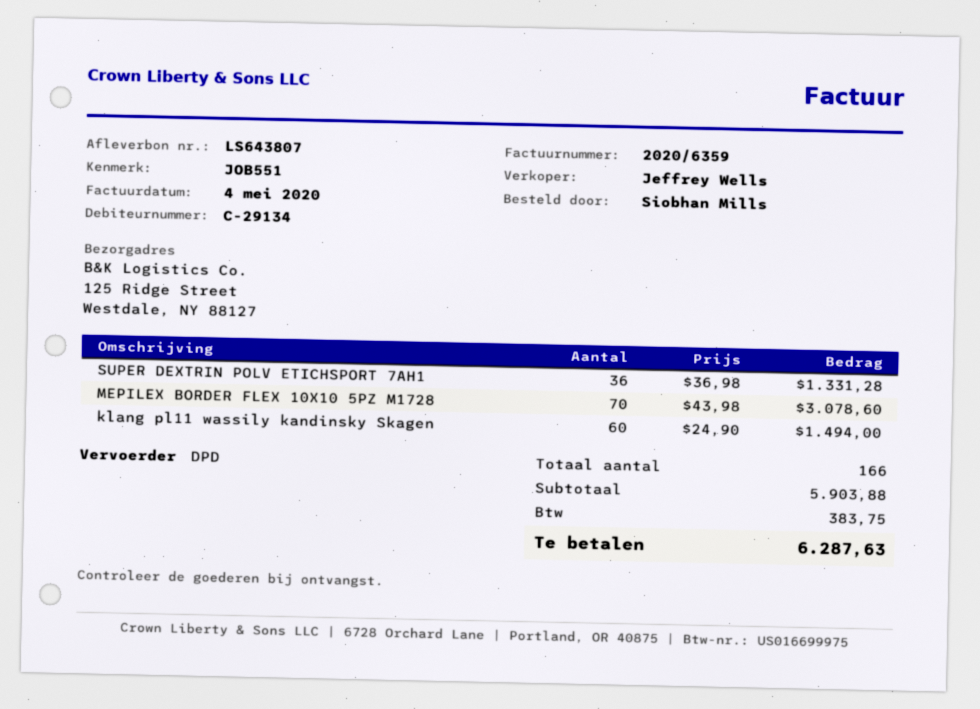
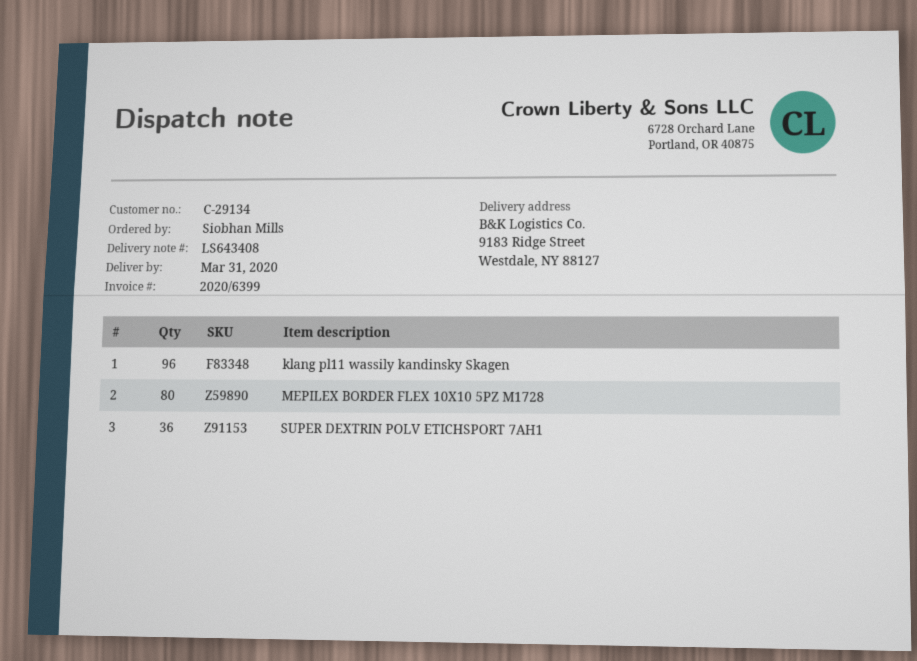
delivery note number: LS643807 -> LS643408
invoice number: 2020/6359 -> 2020/6399
ship to: 125 Ridge Street, Westdale, NY 88127 -> 9183 Ridge Street, Westdale, NY 88127
MEPILEX BORDER FLEX 10X10 5PZ M1728: 70 -> 80
klang pl11 wassily kandinsky Skagen: 60 -> 96

